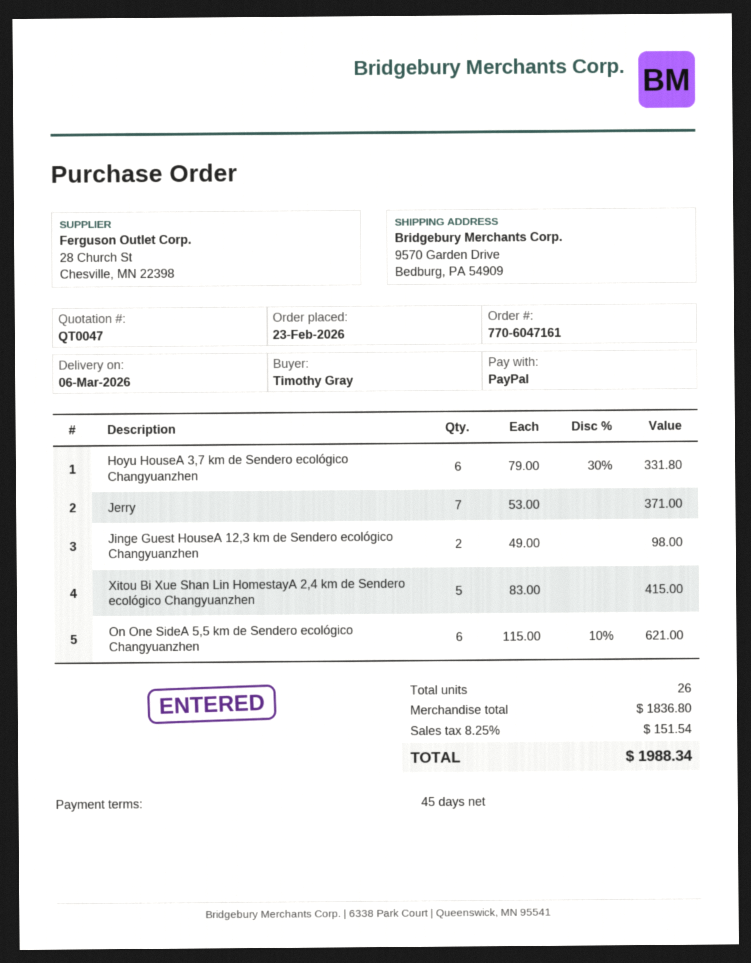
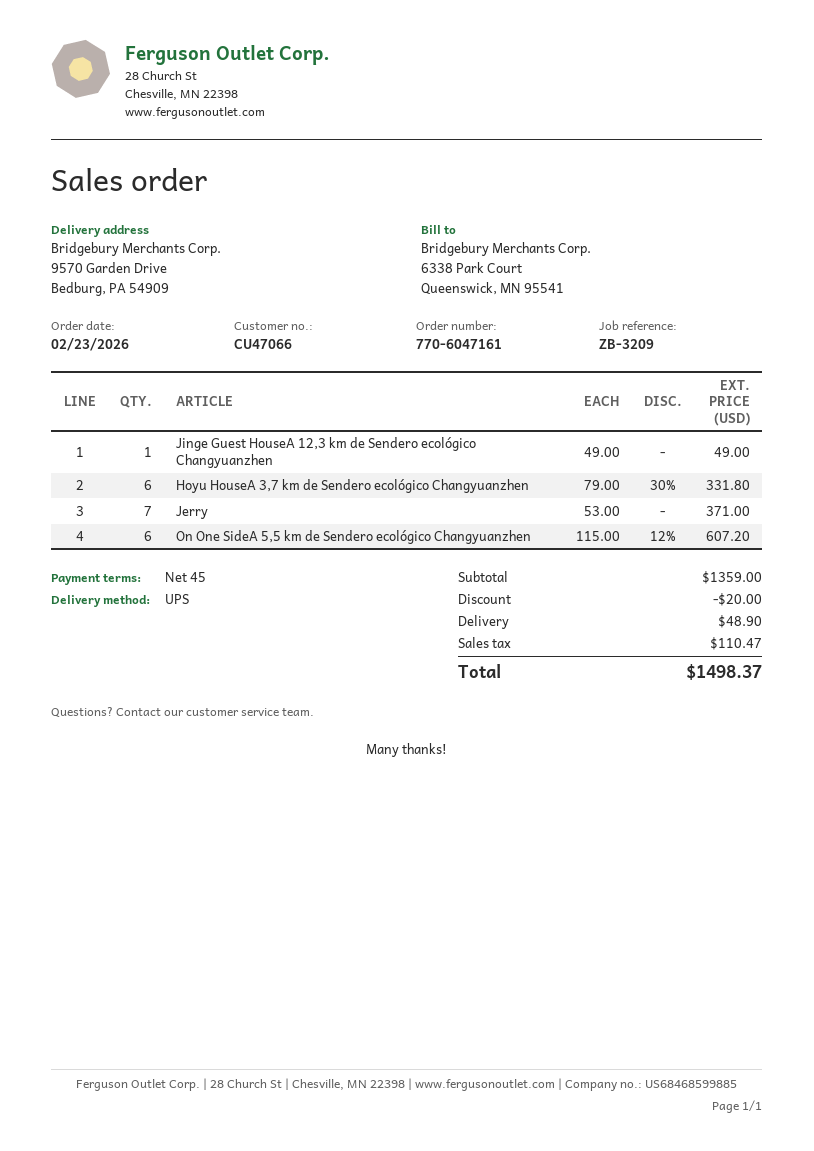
Jinge Guest HouseA 12,3 km de Sendero ecológico Changyuanzhen: 2 x 49.00 = 98.00 -> 1 x 49.00 = 49.00
Xitou Bi Xue Shan Lin HomestayA 2,4 km de Sendero ecológico Changyuanzhen: 5 x 83.00 = 415.00 -> none
On One SideA 5,5 km de Sendero ecológico Changyuanzhen: 6 x 115.00 - 10% = 621.00 -> 6 x 115.00 - 12% = 607.20
subtotal: 1836.80 -> 1359.00
discount: none -> 20.00
shipping: none -> 48.90
tax: 151.54 -> 110.47
total: 1988.34 -> 1498.37

